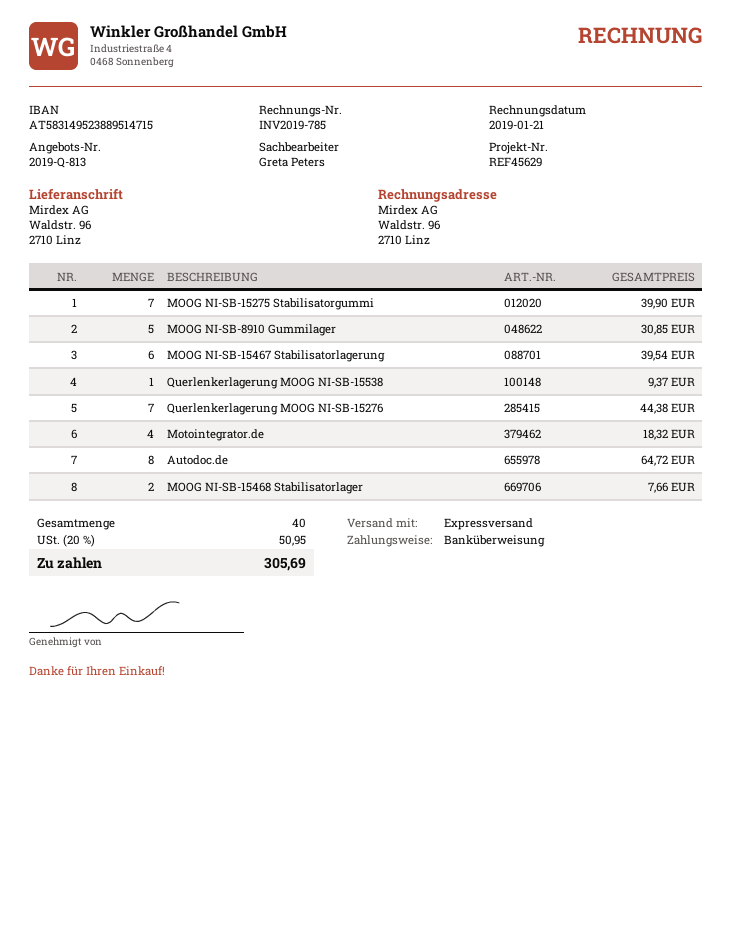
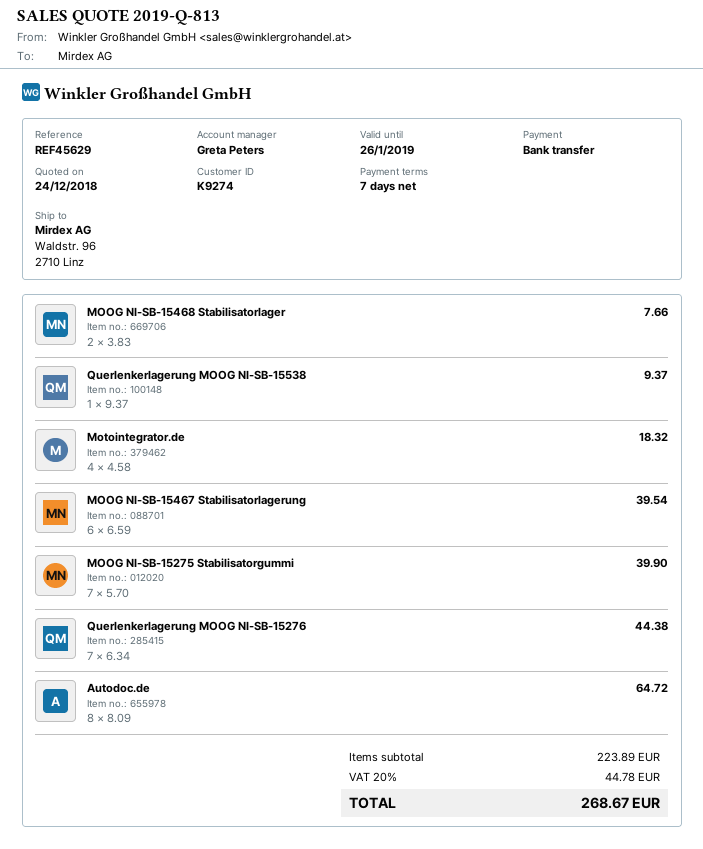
MOOG NI-SB-8910 Gummilager: 5 for 30.85 -> none
tax: 20% = 50.95 -> 20% = 44.78
total: 305.69 -> 268.67

